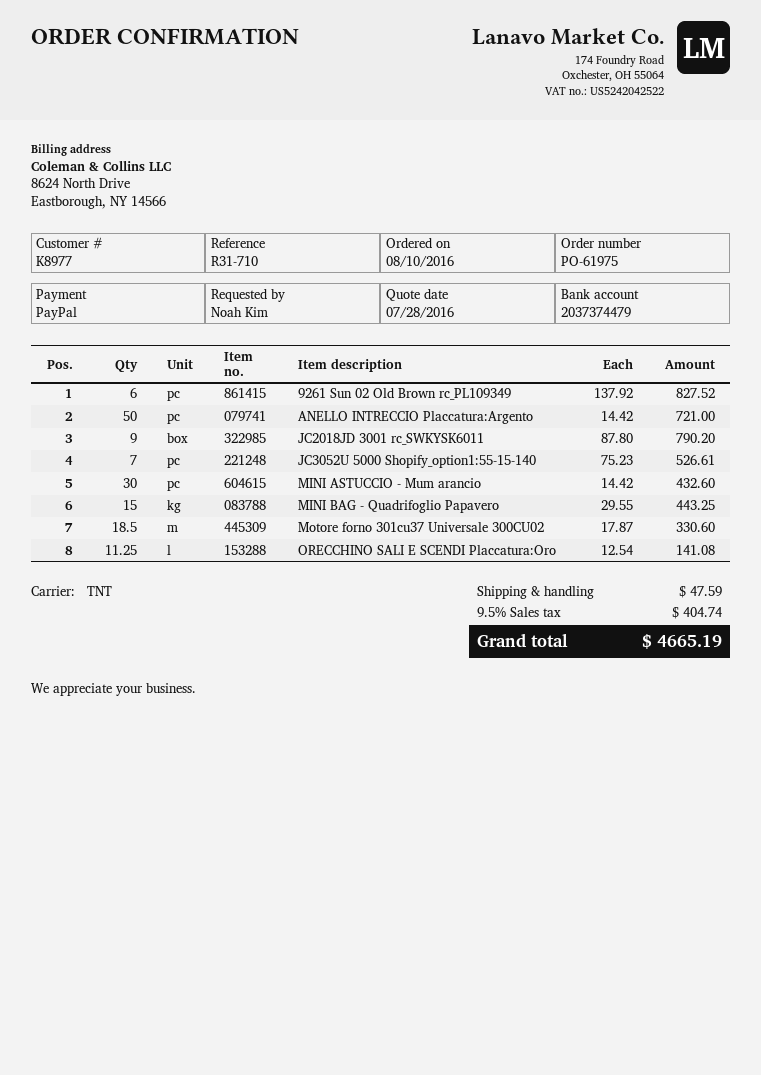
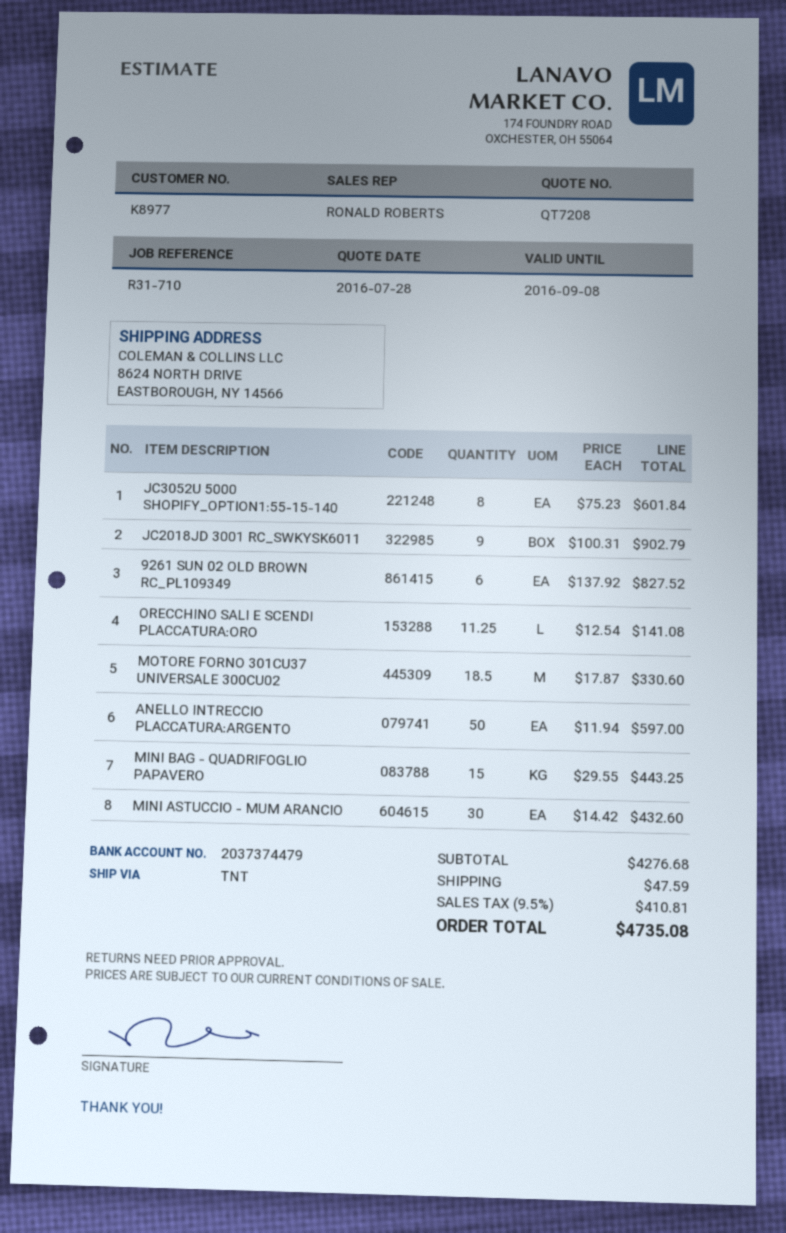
ANELLO INTRECCIO Placcatura:Argento: 50 x 14.42 = 721.00 -> 50 x 11.94 = 597.00
JC2018JD 3001 rc_SWKYSK6011: 9 x 87.80 = 790.20 -> 9 x 100.31 = 902.79
JC3052U 5000 Shopify_option1:55-15-140: 7 x 75.23 = 526.61 -> 8 x 75.23 = 601.84
tax: 9.5% = 404.74 -> 9.5% = 410.81
total: 4665.19 -> 4735.08

